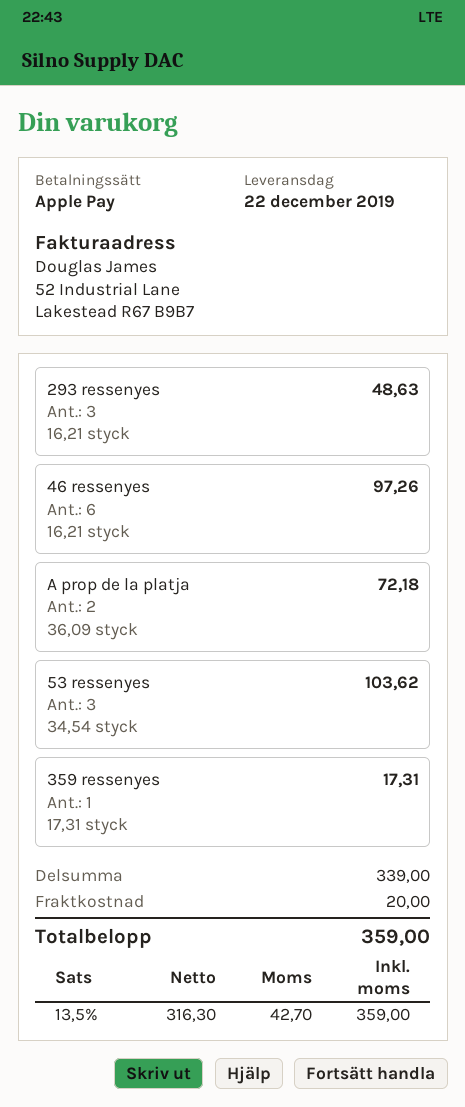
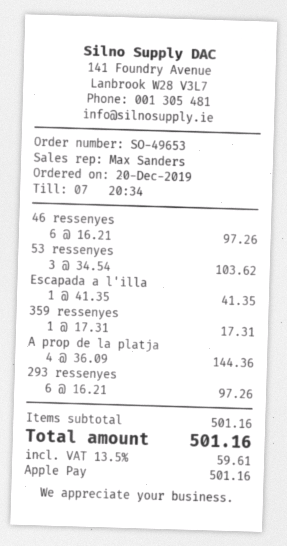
293 ressenyes: 3 x 16.21 = 48.63 -> 6 x 16.21 = 97.26
A prop de la platja: 2 x 36.09 = 72.18 -> 4 x 36.09 = 144.36
Escapada a l'illa: none -> 1 x 41.35 = 41.35
subtotal: 339.00 -> 501.16
shipping: 20.00 -> none
tax: 13.5% = 42.70 -> 13.5% = 59.61
total: 359.00 -> 501.16

